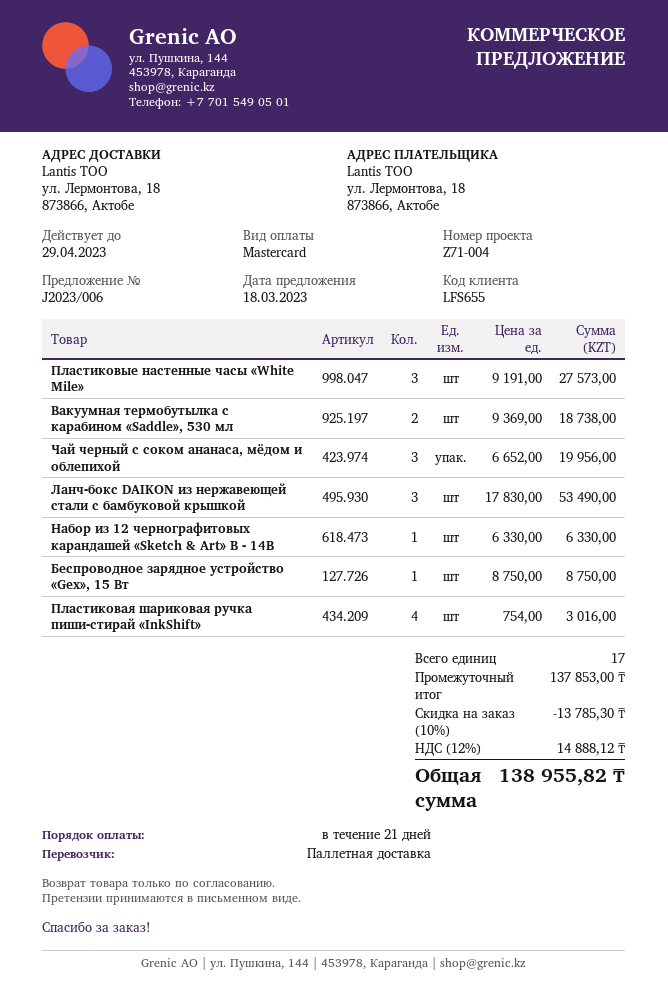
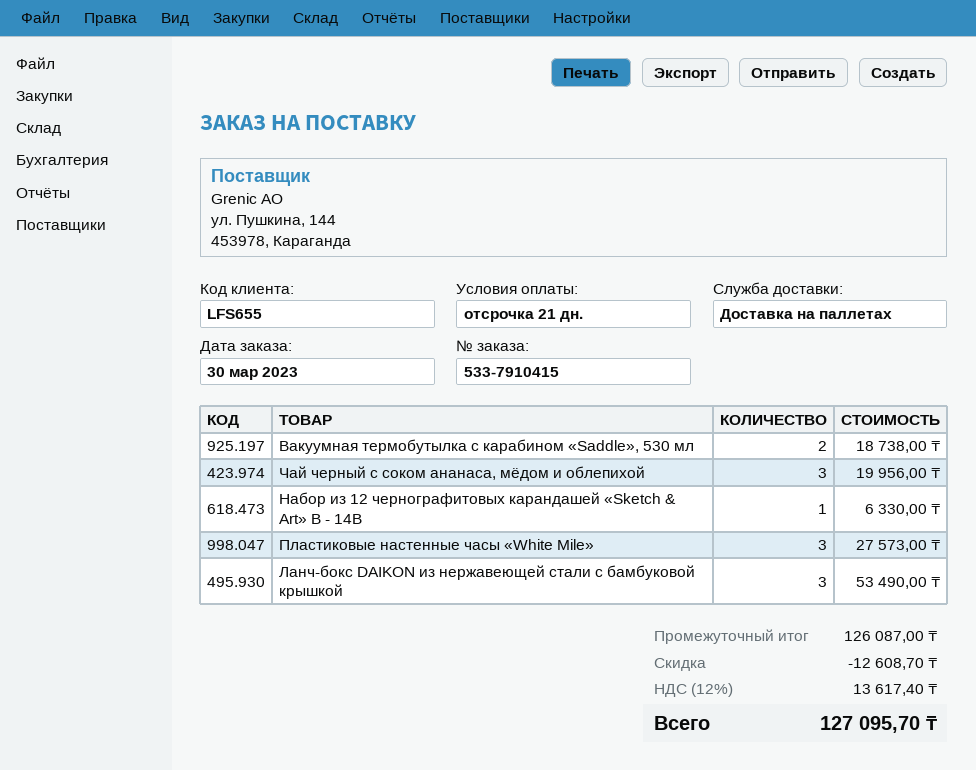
Беспроводное зарядное устройство «Gex», 15 Вт: 1 for 8750.00 -> none
Пластиковая шариковая ручка пиши-стирай «InkShift»: 4 for 3016.00 -> none
subtotal: 137853.00 -> 126087.00
discount: 13785.30 -> 12608.70
tax: 12% = 14888.12 -> 12% = 13617.40
total: 138955.82 -> 127095.70

